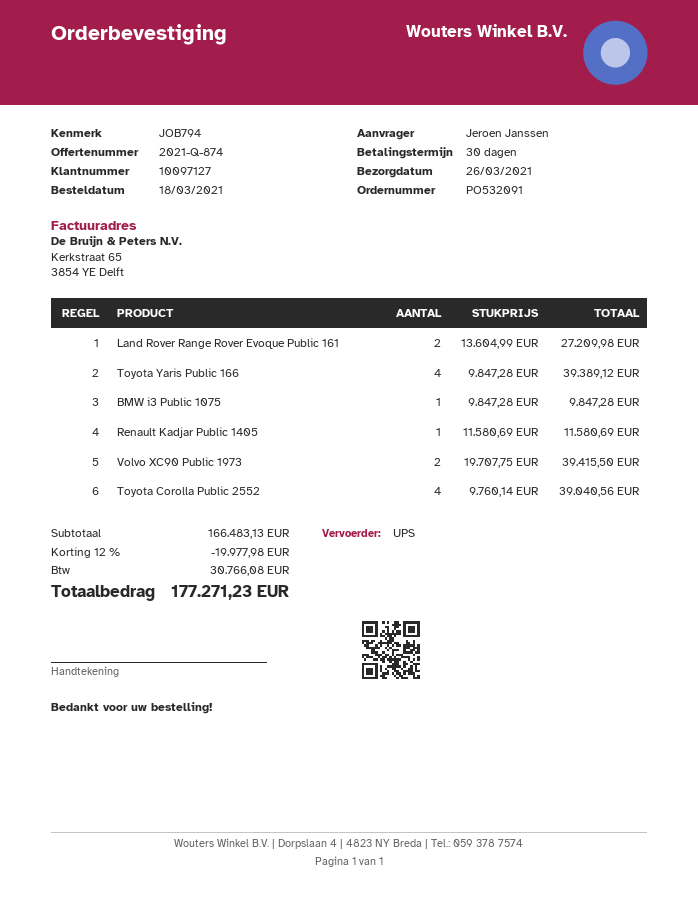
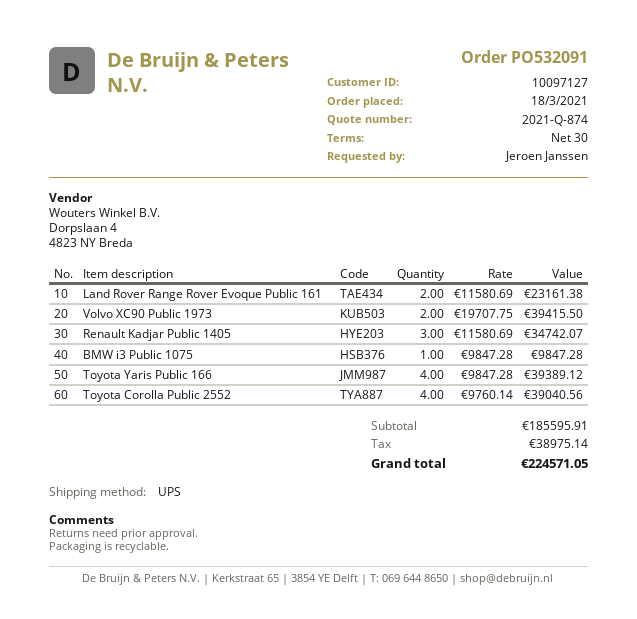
Land Rover Range Rover Evoque Public 161: 2 x 13604.99 = 27209.98 -> 2 x 11580.69 = 23161.38
Renault Kadjar Public 1405: 1 x 11580.69 = 11580.69 -> 3 x 11580.69 = 34742.07
subtotal: 166483.13 -> 185595.91
discount: 12% = 19977.98 -> none
tax: 30766.08 -> 38975.14
total: 177271.23 -> 224571.05

